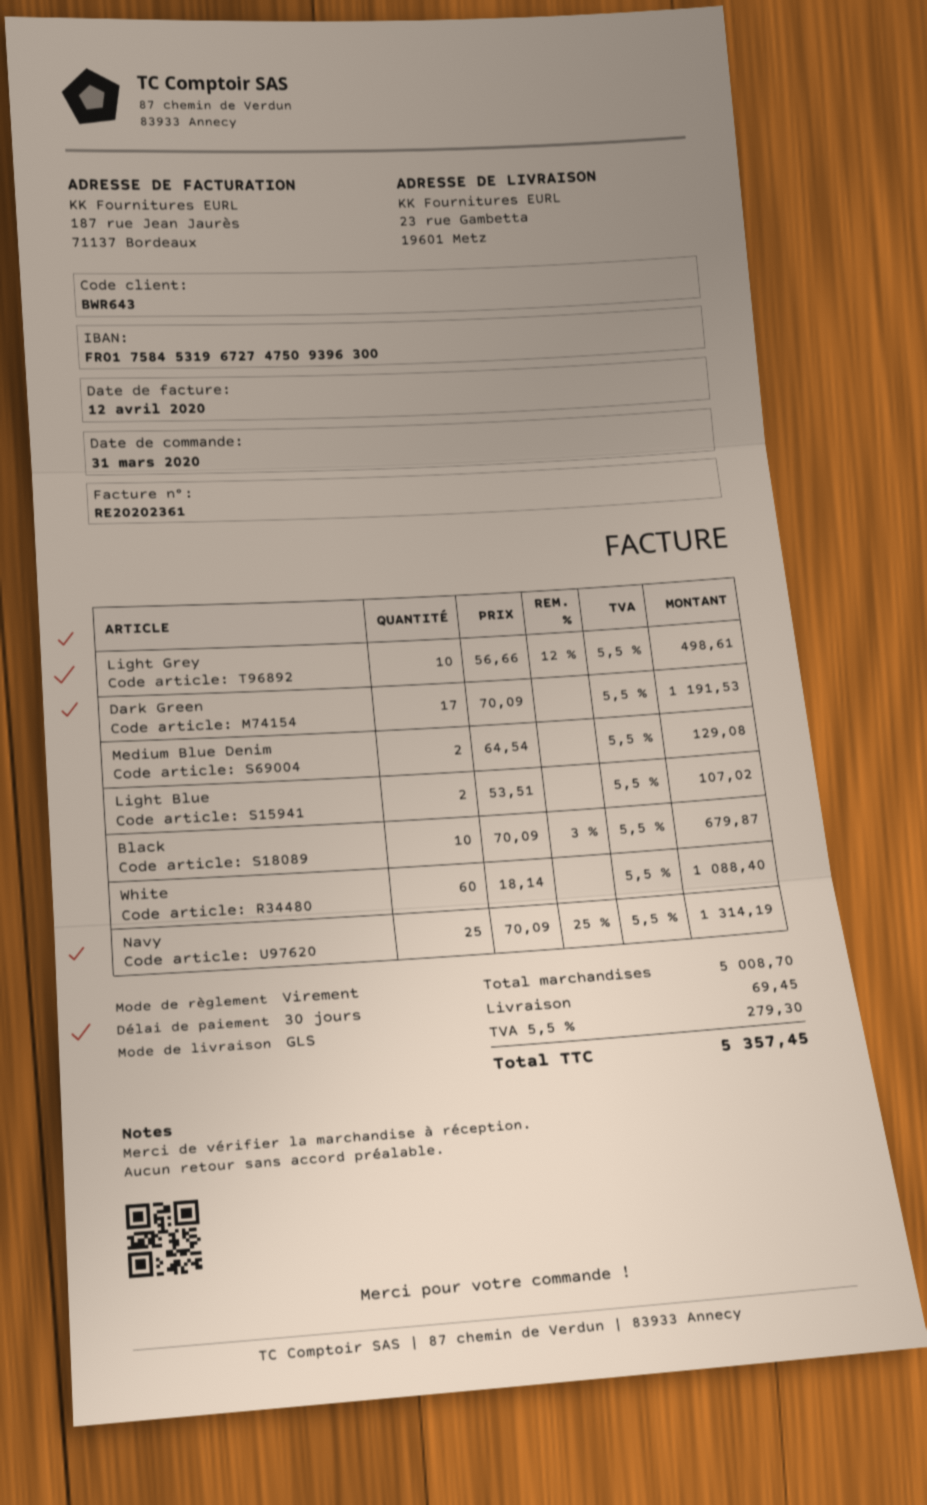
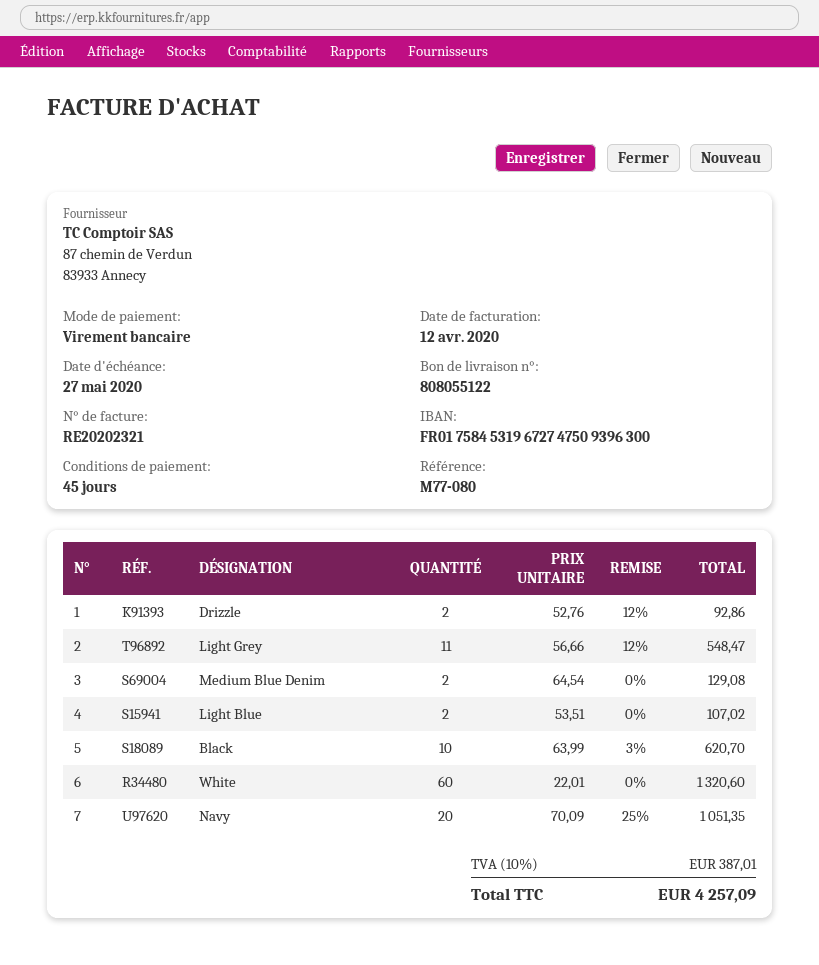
invoice number: RE20202361 -> RE20202321
payment terms: 30 days -> 45 days
Light Grey: 10 x 56.66 - 12% = 498.61 -> 11 x 56.66 - 12% = 548.47
Dark Green: 17 x 70.09 = 1191.53 -> none
Black: 10 x 70.09 - 3% = 679.87 -> 10 x 63.99 - 3% = 620.70
White: 60 x 18.14 = 1088.40 -> 60 x 22.01 = 1320.60
Navy: 25 x 70.09 - 25% = 1314.19 -> 20 x 70.09 - 25% = 1051.35
Drizzle: none -> 2 x 52.76 - 12% = 92.86
shipping: 69.45 -> none
tax: 5.5% = 279.30 -> 10% = 387.01
total: 5357.45 -> 4257.09

